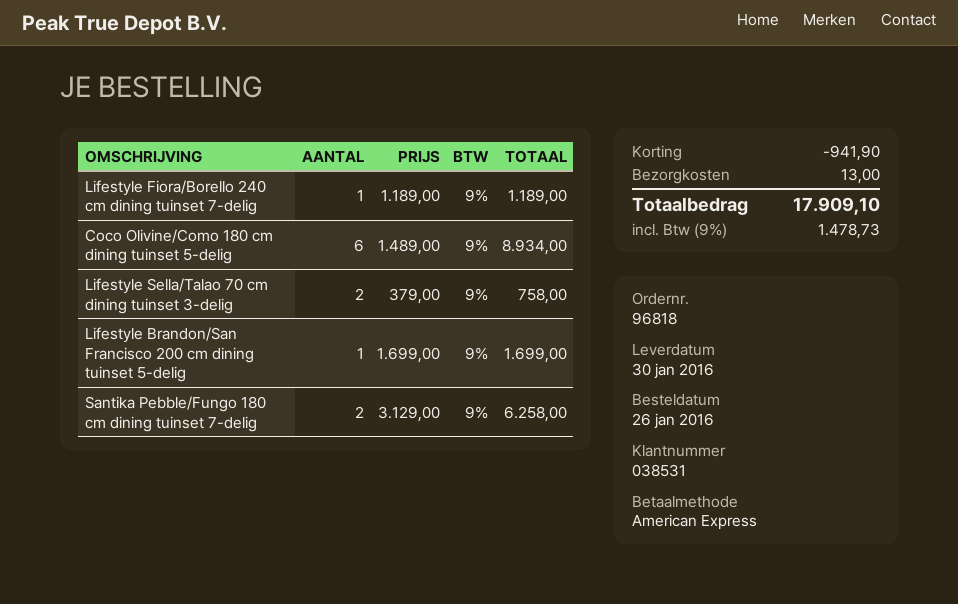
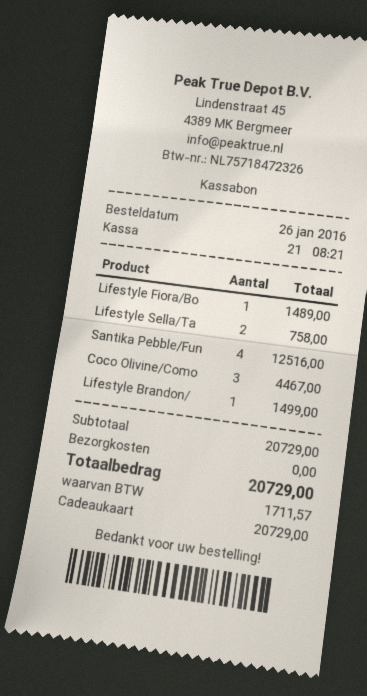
payment method: American Express -> gift card
Lifestyle Fiora/Borello 240 cm dining tuinset 7-delig: 1 for 1189.00 -> 1 for 1489.00
Coco Olivine/Como 180 cm dining tuinset 5-delig: 6 for 8934.00 -> 3 for 4467.00
Lifestyle Brandon/San Francisco 200 cm dining tuinset 5-delig: 1 for 1699.00 -> 1 for 1499.00
Santika Pebble/Fungo 180 cm dining tuinset 7-delig: 2 for 6258.00 -> 4 for 12516.00
discount: 941.90 -> none
shipping: 13.00 -> 0.00
tax: 1478.73 -> 1711.57
total: 17909.10 -> 20729.00

